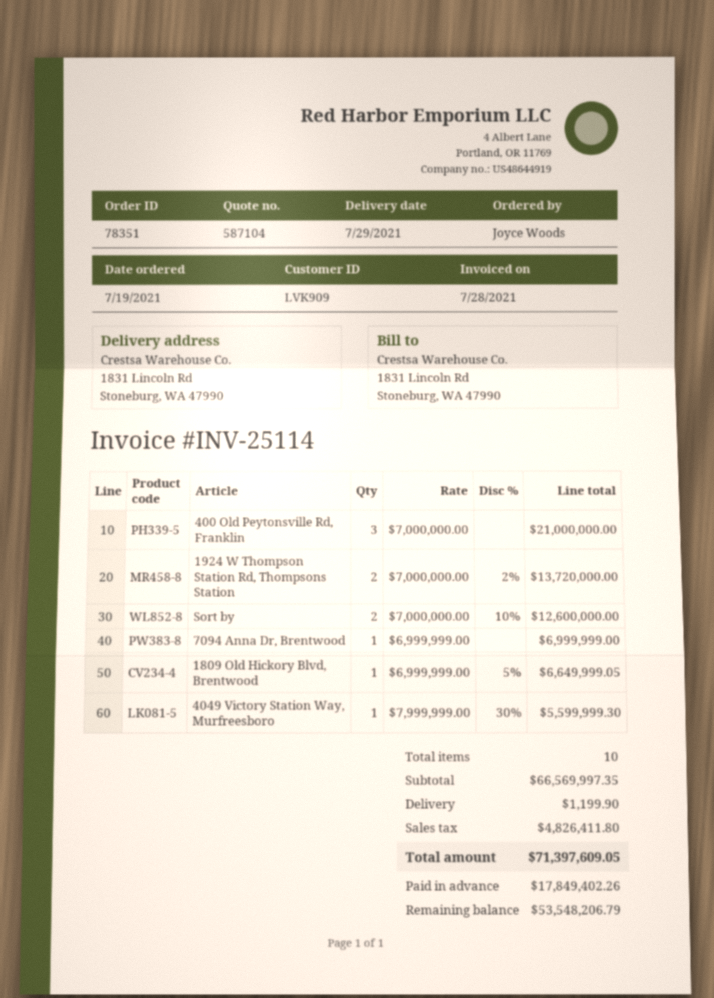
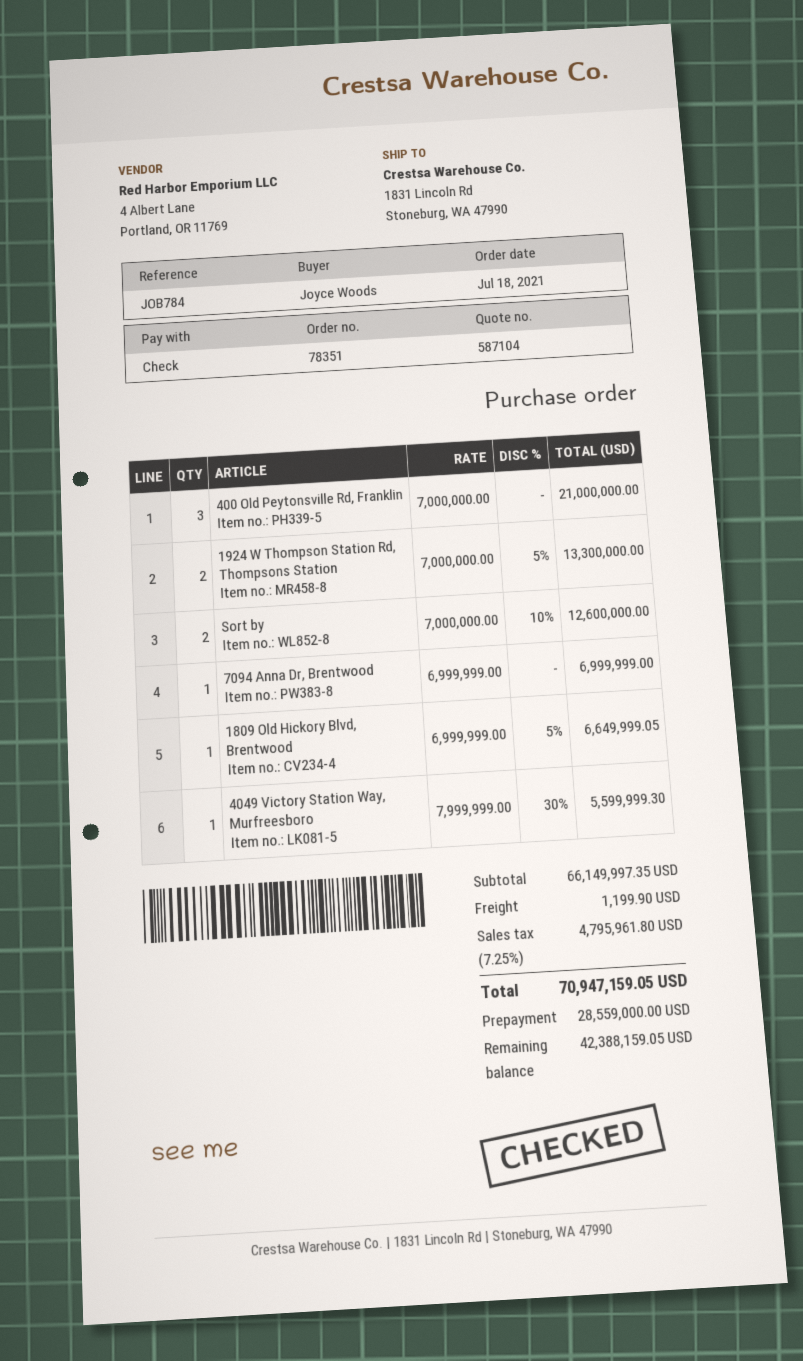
order date: 2021-07-19 -> 2021-07-18
1924 W Thompson Station Rd, Thompsons Station: 2 x 7000000.00 - 2% = 13720000.00 -> 2 x 7000000.00 - 5% = 13300000.00
subtotal: 66569997.35 -> 66149997.35
tax: 4826411.80 -> 4795961.80
total: 71397609.05 -> 70947159.05
deposit: 17849402.26 -> 28559000.00
balance: 53548206.79 -> 42388159.05

